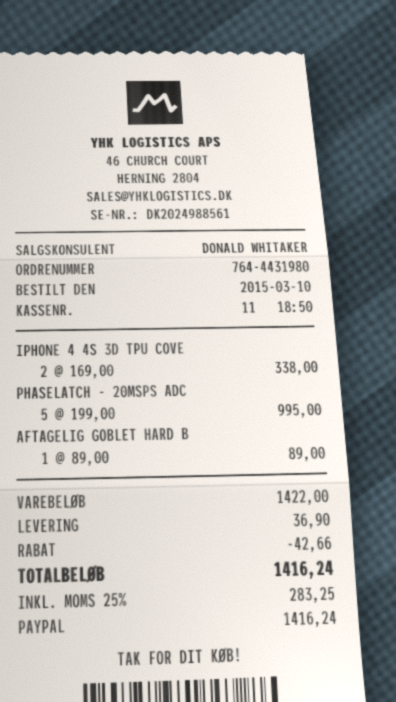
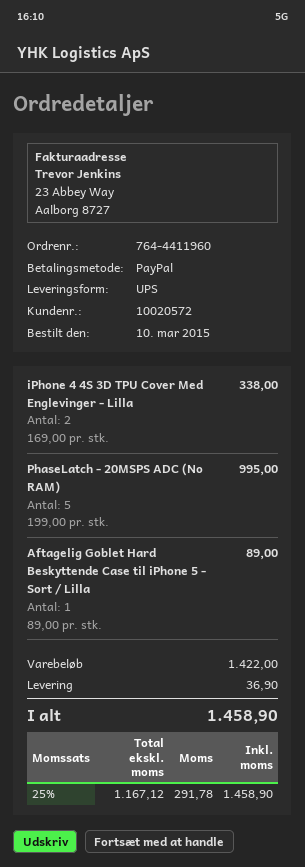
order number: 764-4431980 -> 764-4411960
discount: 42.66 -> none
tax: 25% = 283.25 -> 25% = 291.78
total: 1416.24 -> 1458.90

